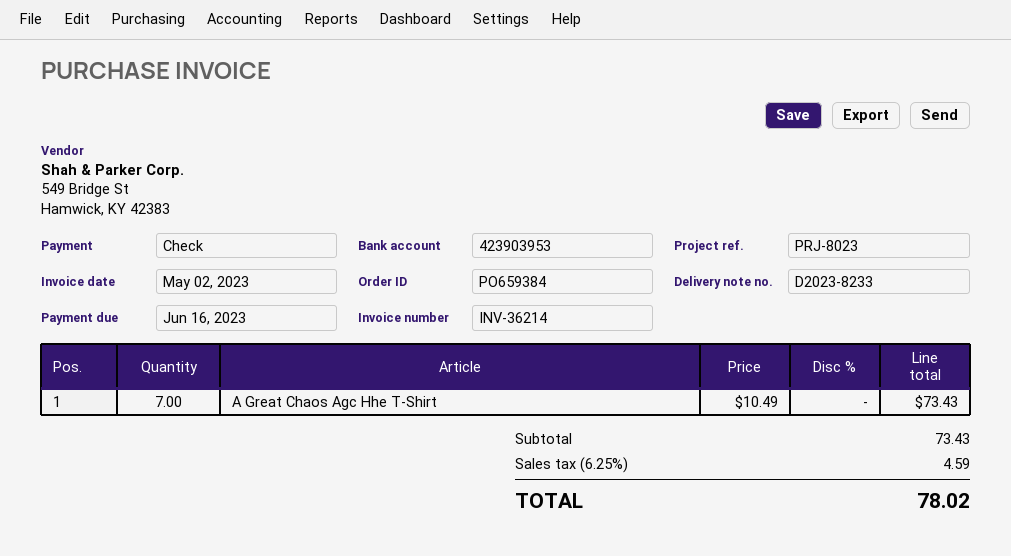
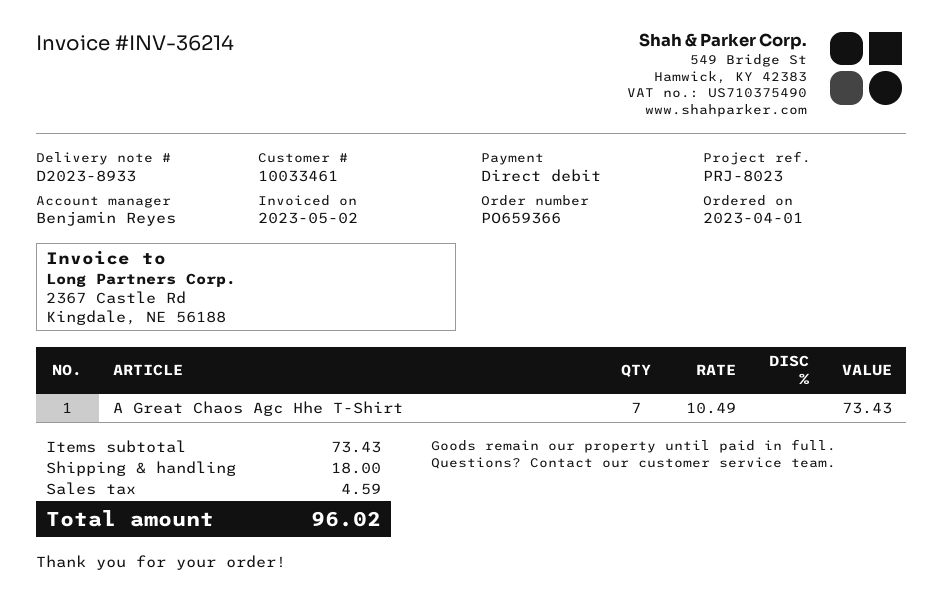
order number: PO659384 -> PO659366
delivery note number: D2023-8233 -> D2023-8933
payment method: cheque -> direct debit
shipping: none -> 18.00
total: 78.02 -> 96.02

